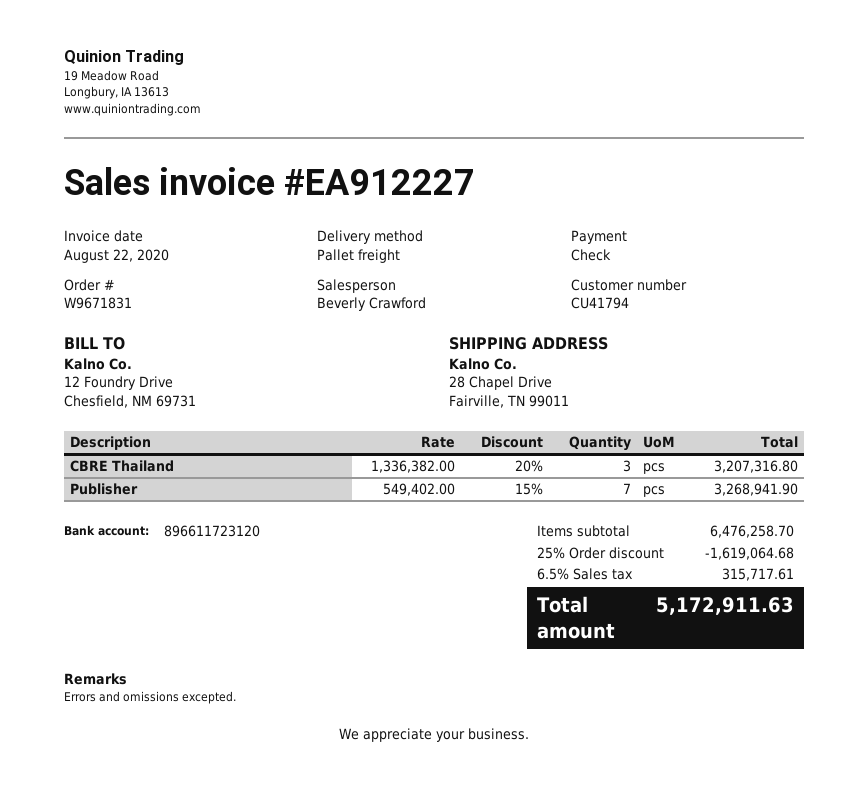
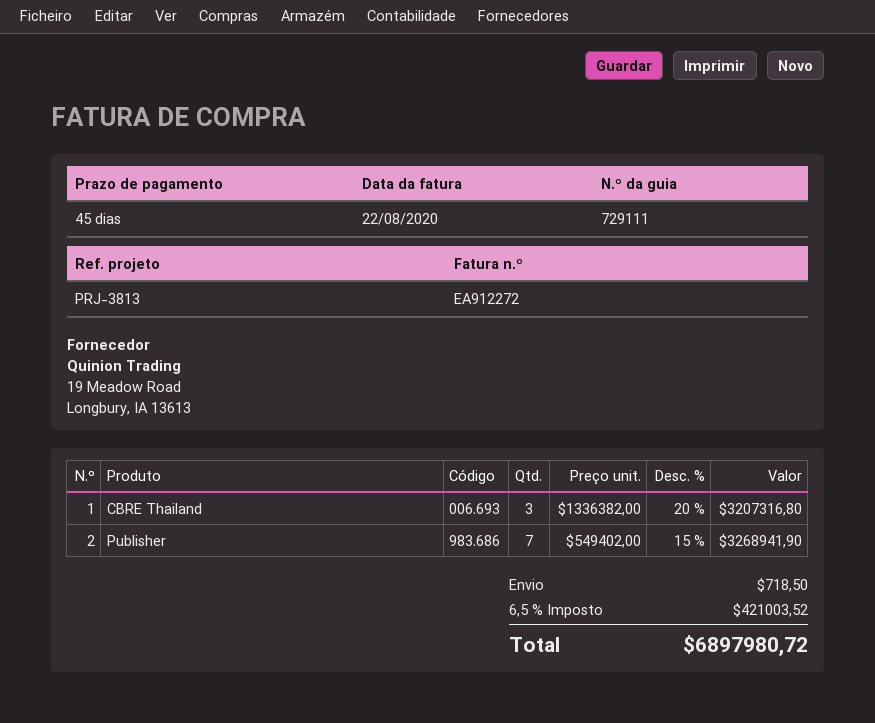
invoice number: EA912227 -> EA912272
discount: 25% = 1619064.68 -> none
shipping: none -> 718.50
tax: 6.5% = 315717.61 -> 6.5% = 421003.52
total: 5172911.63 -> 6897980.72

